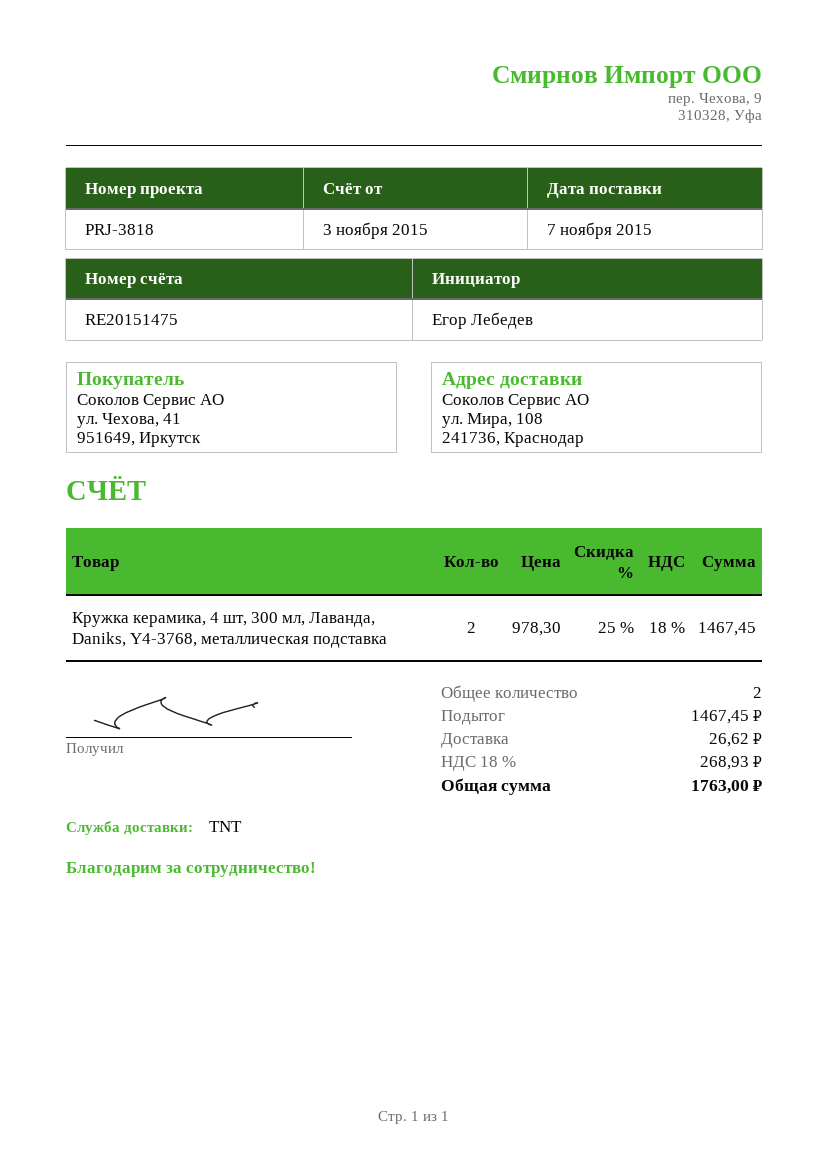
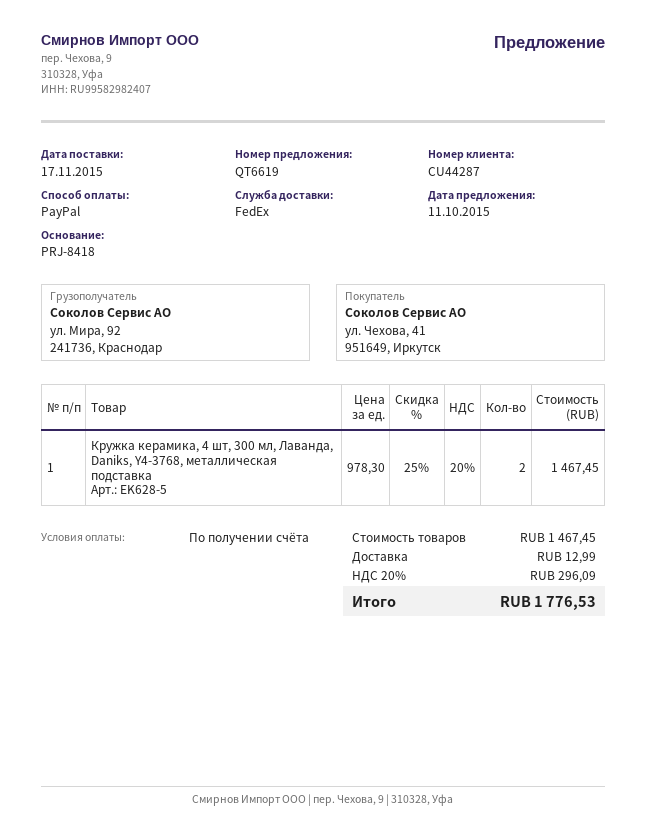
delivery date: 2015-11-07 -> 2015-11-17
reference: PRJ-3818 -> PRJ-8418
shipping method: TNT -> FedEx
ship to: ул. Мира, 108, 241736, Краснодар -> ул. Мира, 92, 241736, Краснодар
shipping: 26.62 -> 12.99
tax: 18% = 268.93 -> 20% = 296.09
total: 1763.00 -> 1776.53

